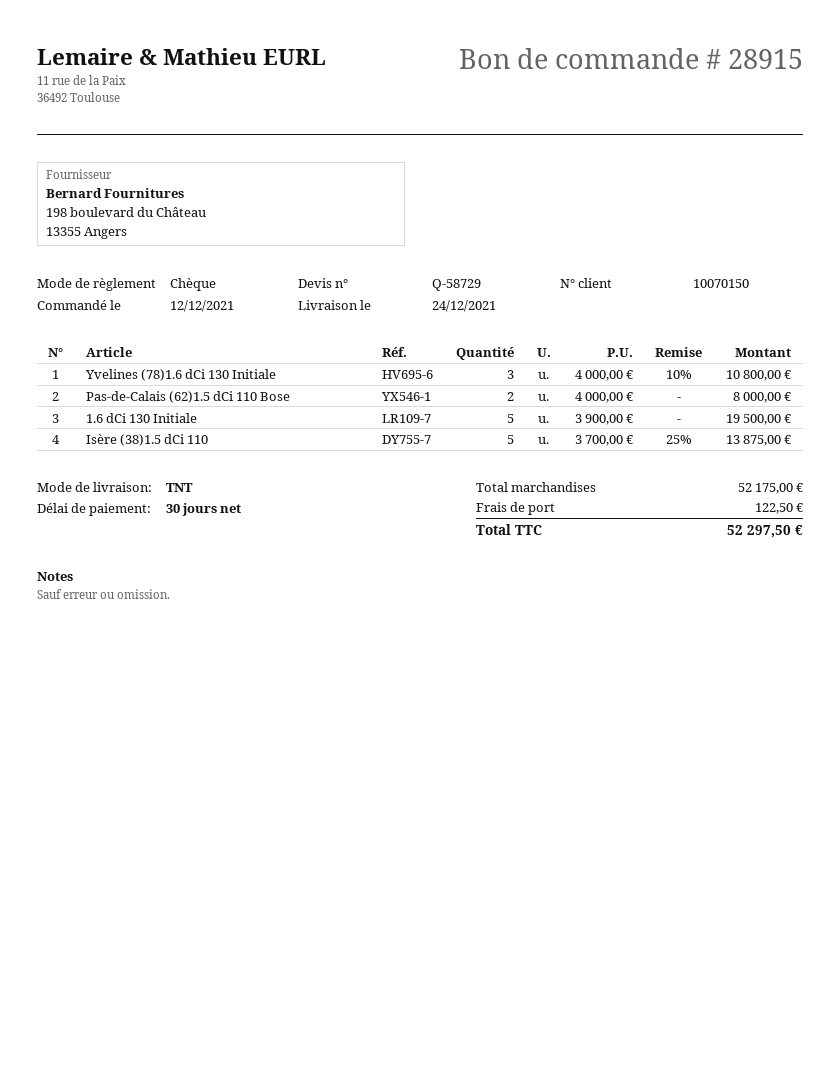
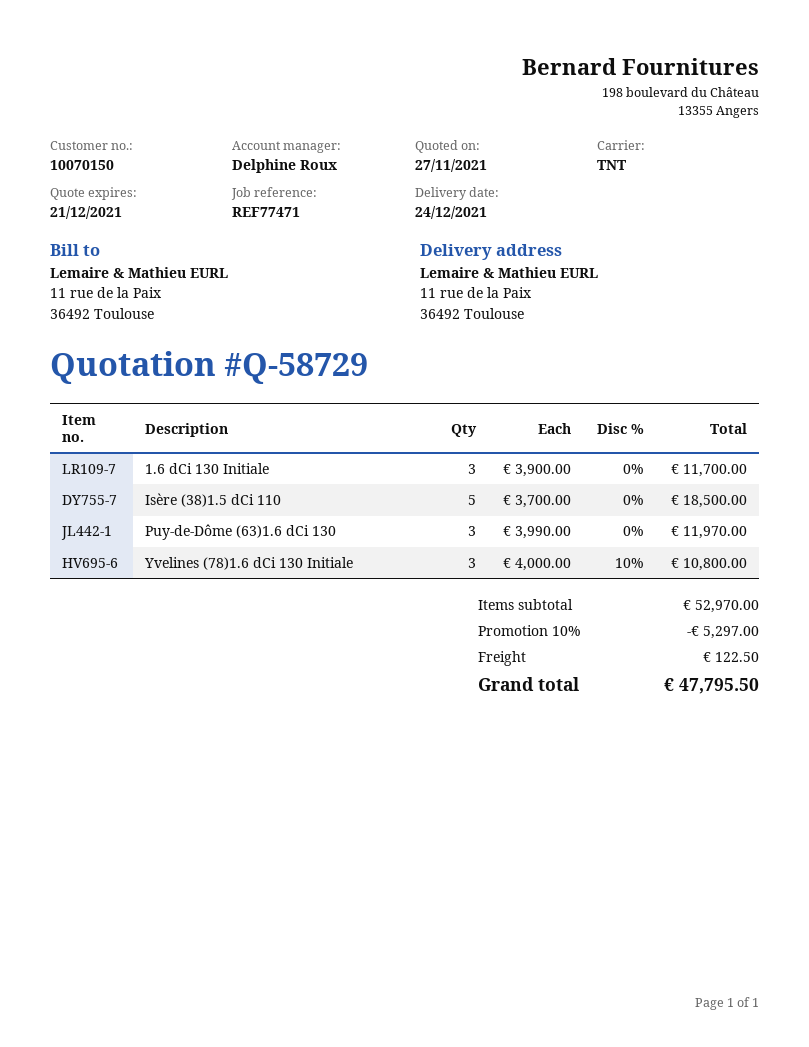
Pas-de-Calais (62)1.5 dCi 110 Bose: 2 x 4000.00 = 8000.00 -> none
1.6 dCi 130 Initiale: 5 x 3900.00 = 19500.00 -> 3 x 3900.00 = 11700.00
Isère (38)1.5 dCi 110: 5 x 3700.00 - 25% = 13875.00 -> 5 x 3700.00 = 18500.00
Puy-de-Dôme (63)1.6 dCi 130: none -> 3 x 3990.00 = 11970.00
subtotal: 52175.00 -> 52970.00
discount: none -> 10% = 5297.00
total: 52297.50 -> 47795.50

